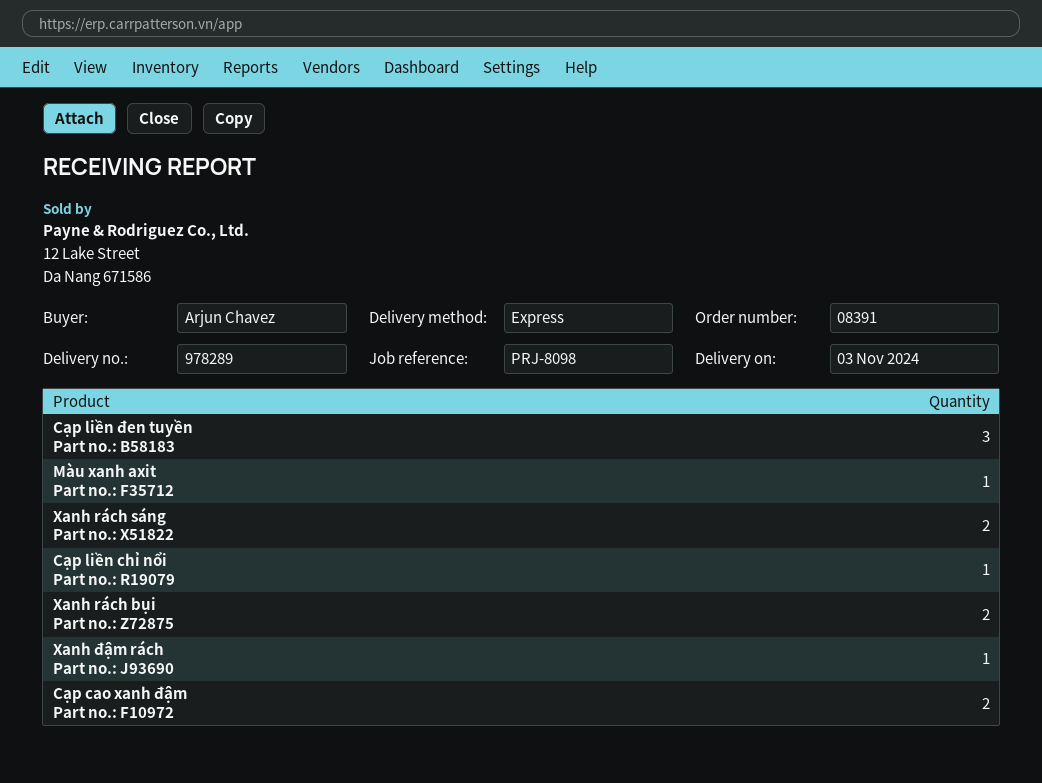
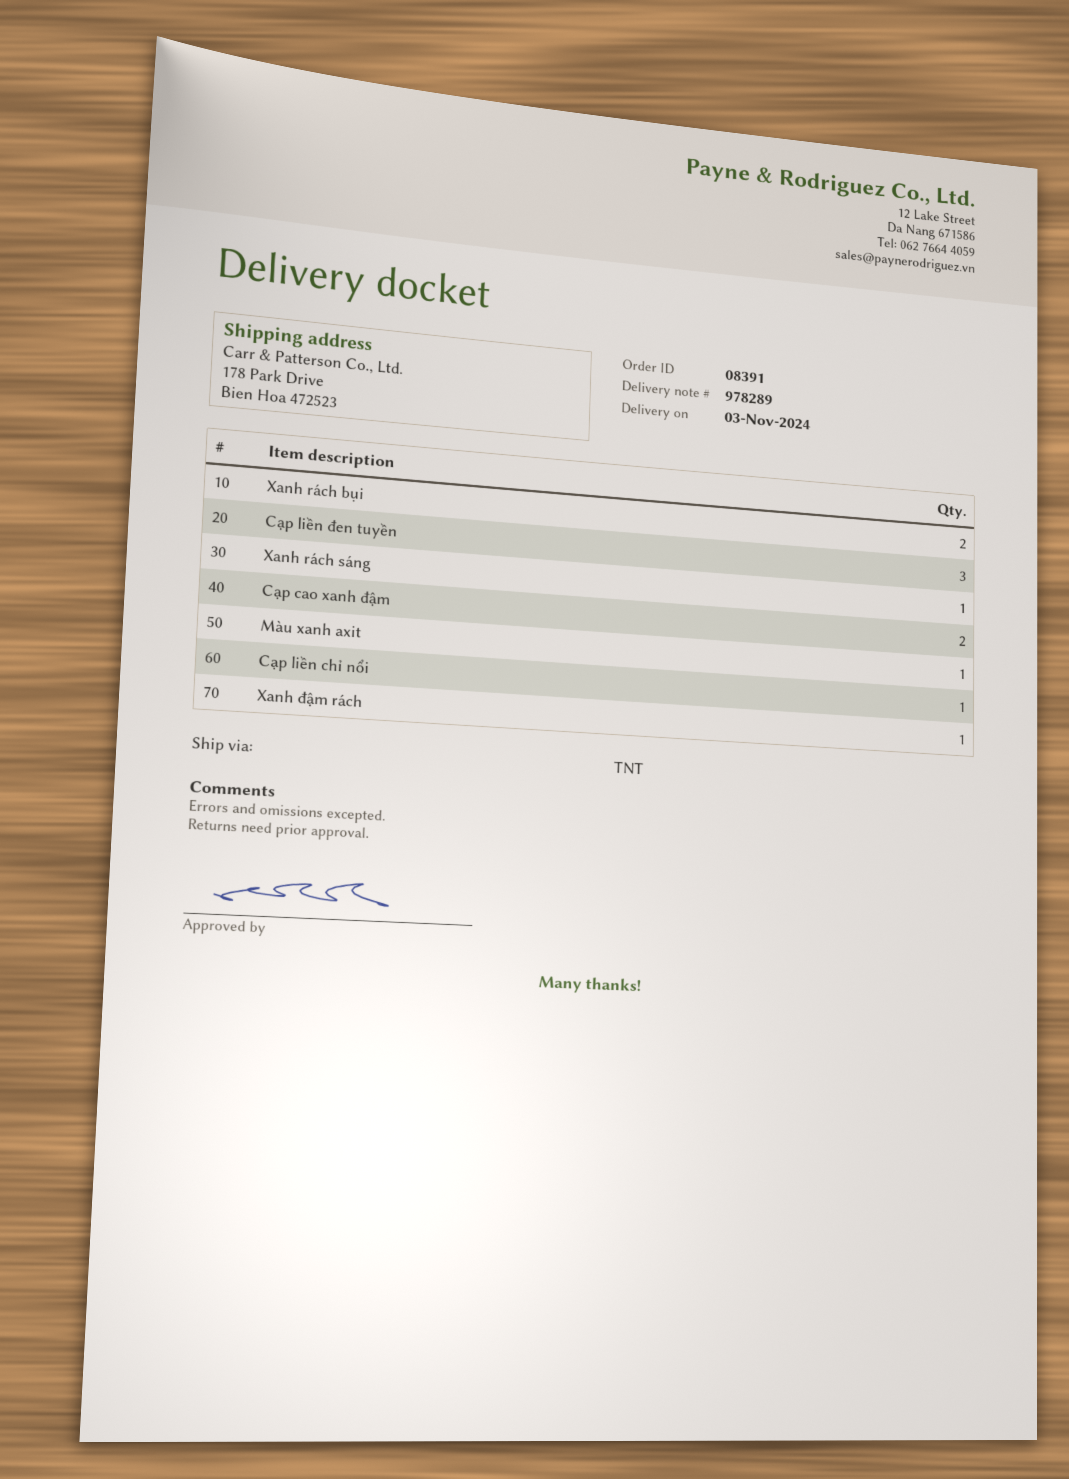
shipping method: express -> TNT
Xanh rách sáng: 2 -> 1

